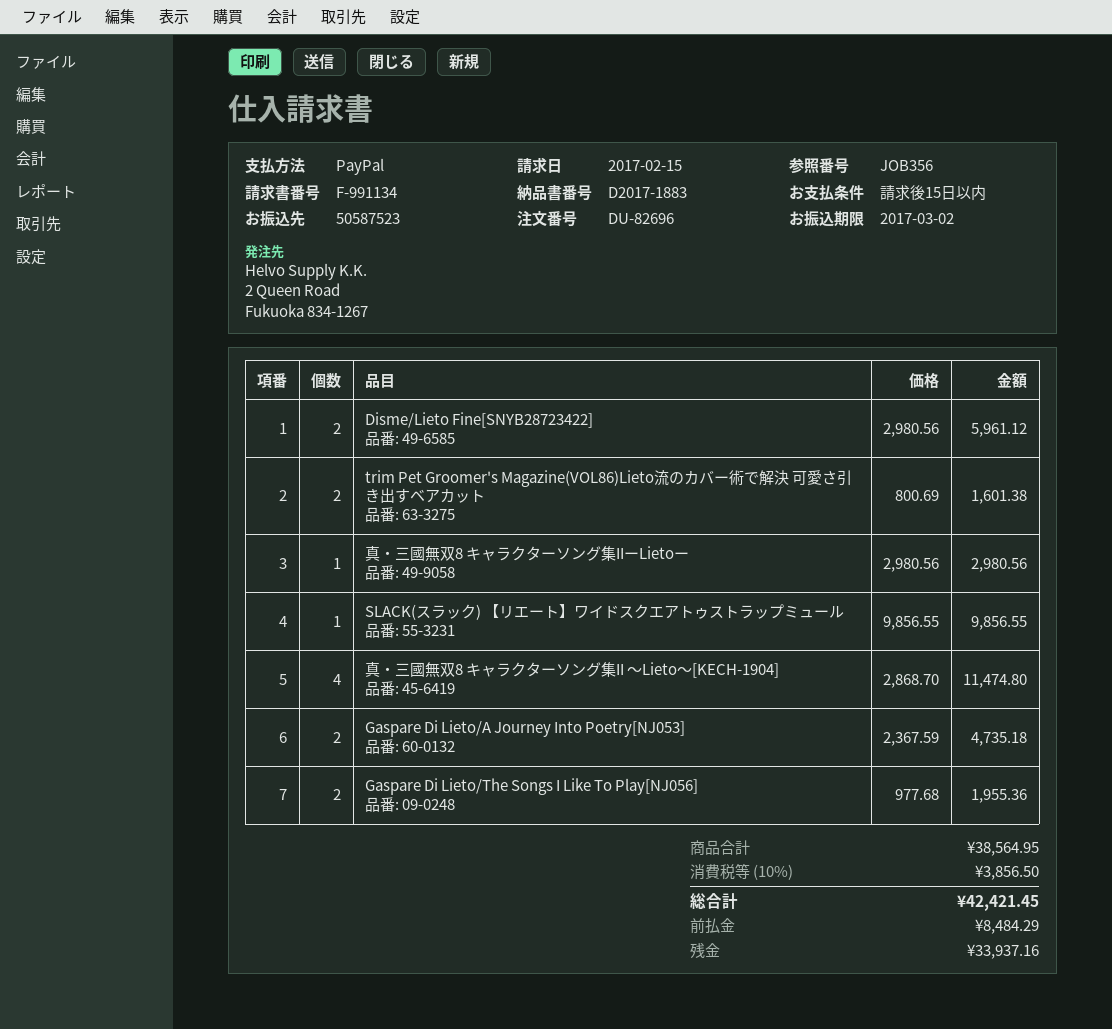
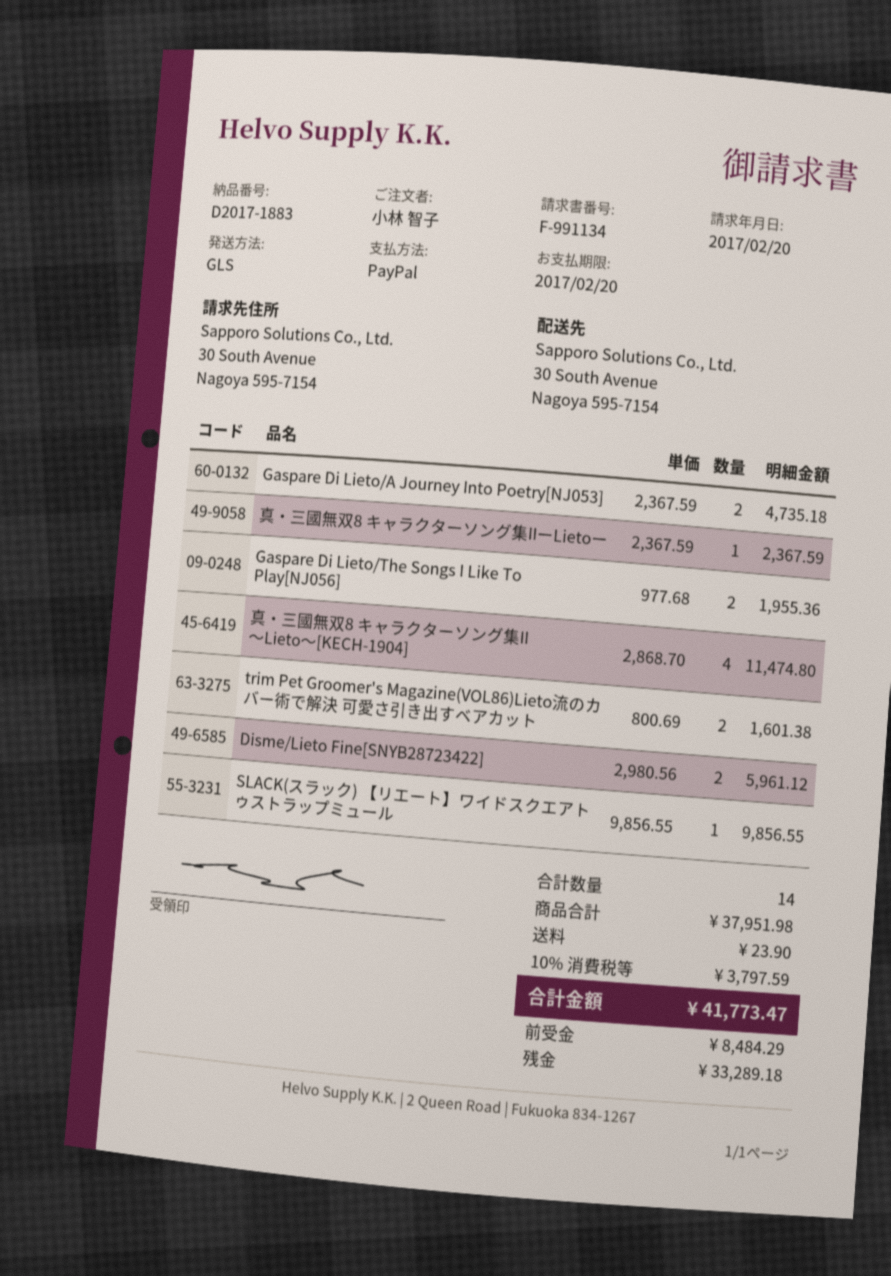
invoice date: 2017-02-15 -> 2017-02-20
due date: 2017-03-02 -> 2017-02-20
真・三國無双8 キャラクターソング集IIーLietoー: 1 x 2980.56 = 2980.56 -> 1 x 2367.59 = 2367.59
subtotal: 38564.95 -> 37951.98
shipping: none -> 23.90
tax: 10% = 3856.50 -> 10% = 3797.59
total: 42421.45 -> 41773.47
balance: 33937.16 -> 33289.18

